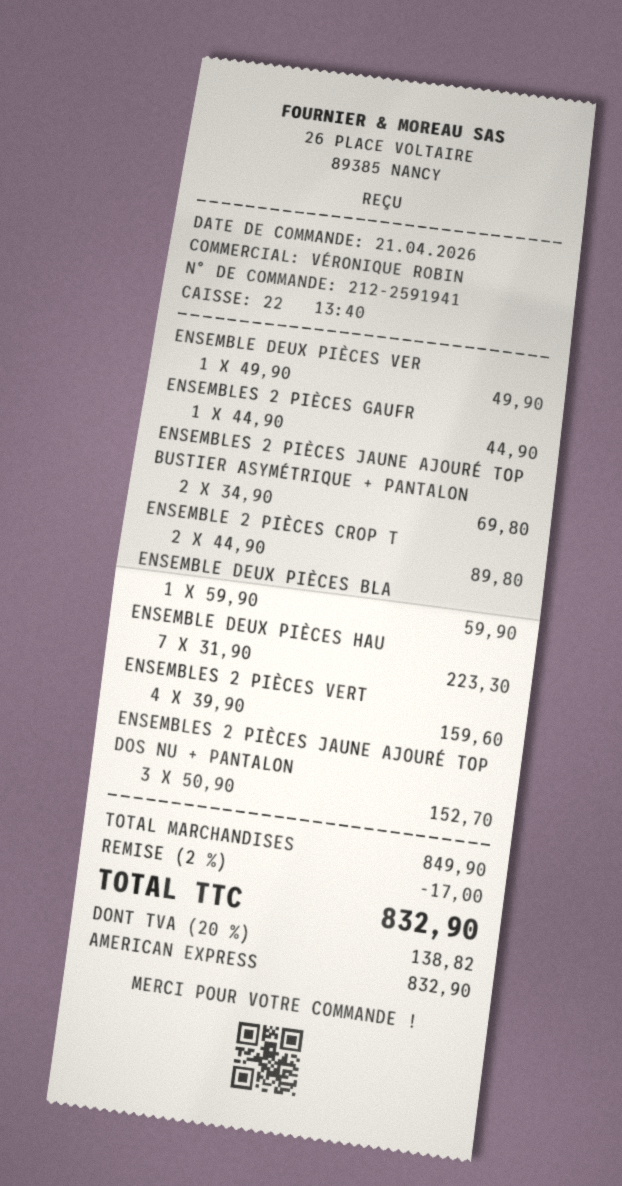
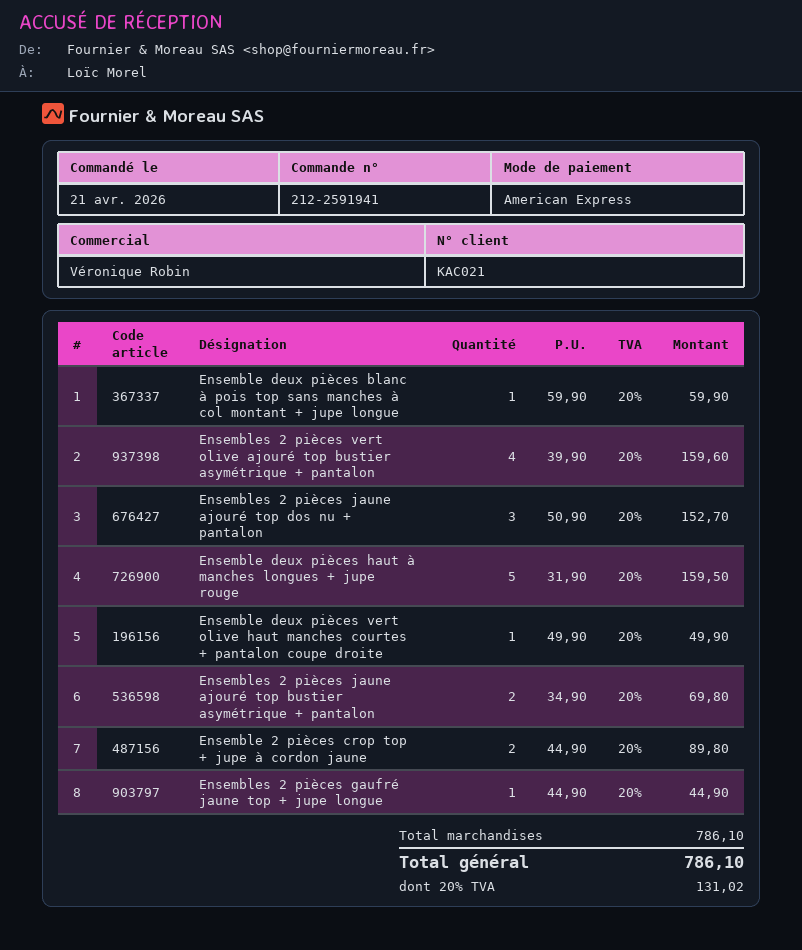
ENSEMBLE DEUX PIÈCES HAU: 7 x 31.90 = 223.30 -> 5 x 31.90 = 159.50
subtotal: 849.90 -> 786.10
discount: 2% = 17.00 -> none
tax: 20% = 138.82 -> 20% = 131.02
total: 832.90 -> 786.10

